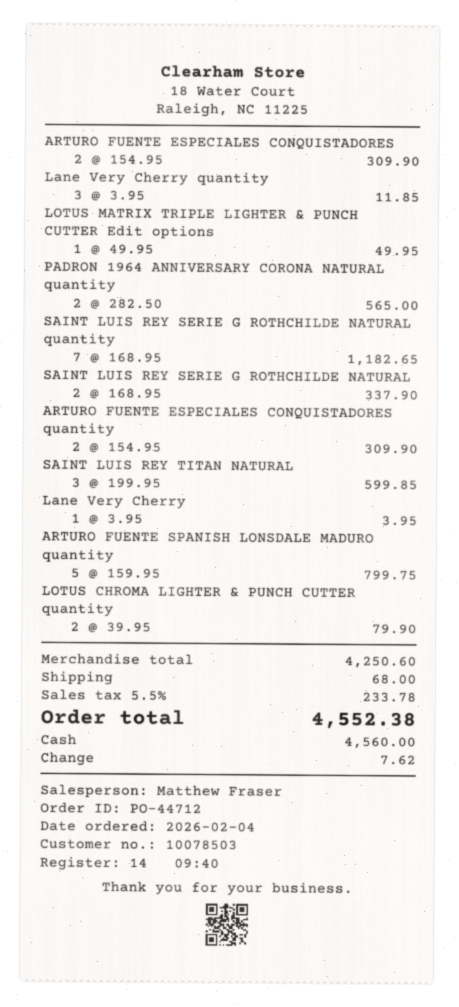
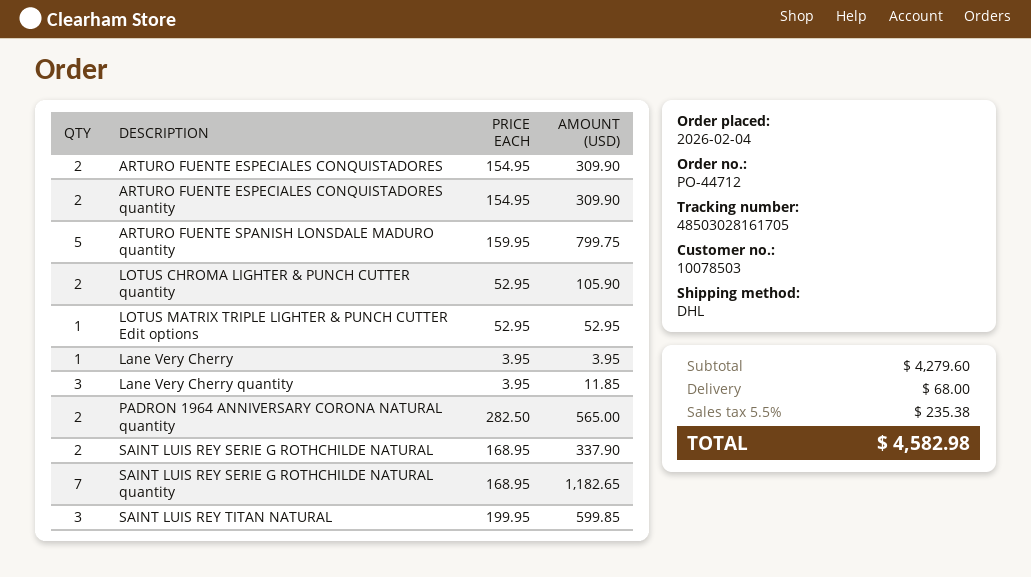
LOTUS MATRIX TRIPLE LIGHTER & PUNCH CUTTER Edit options: 1 x 49.95 = 49.95 -> 1 x 52.95 = 52.95
LOTUS CHROMA LIGHTER & PUNCH CUTTER quantity: 2 x 39.95 = 79.90 -> 2 x 52.95 = 105.90
subtotal: 4250.60 -> 4279.60
tax: 5.5% = 233.78 -> 5.5% = 235.38
total: 4552.38 -> 4582.98

